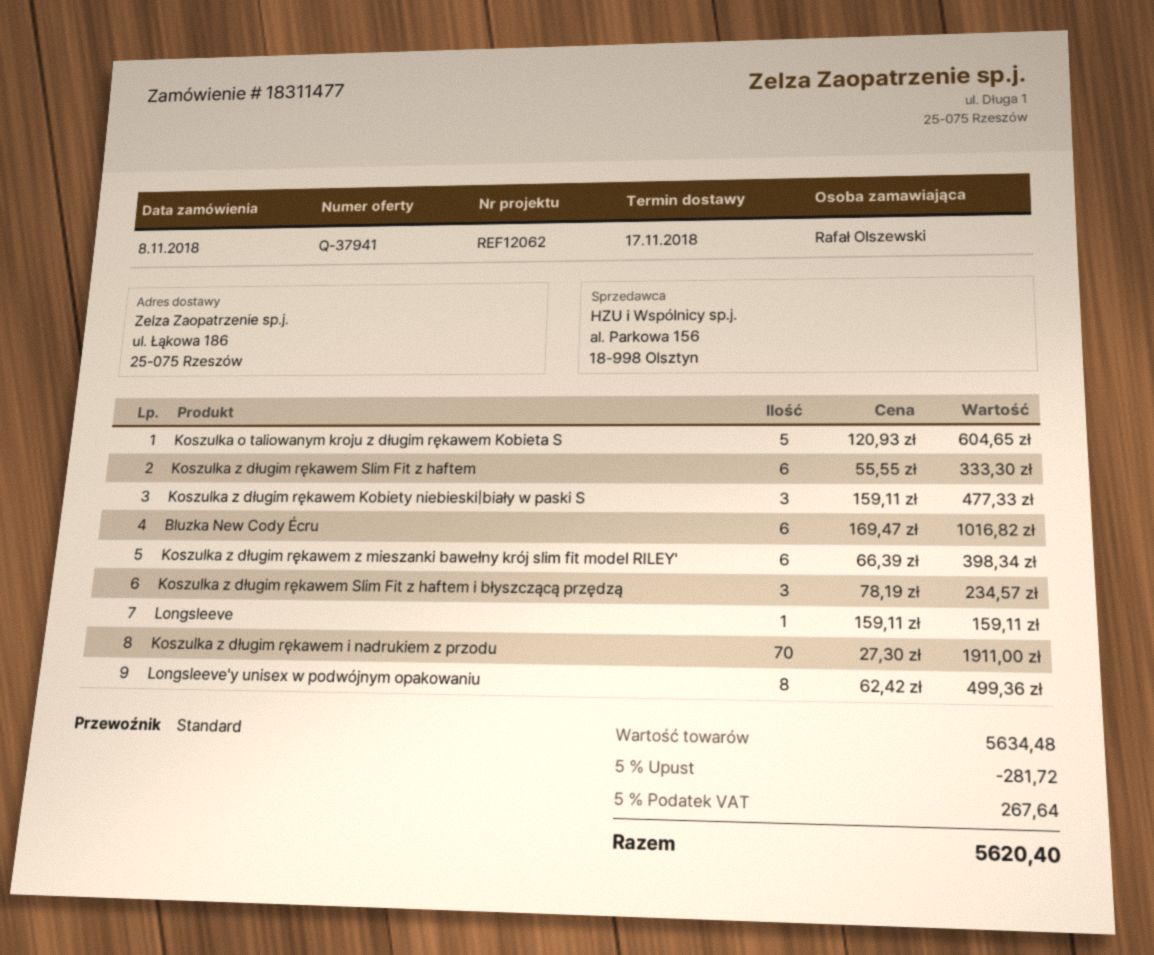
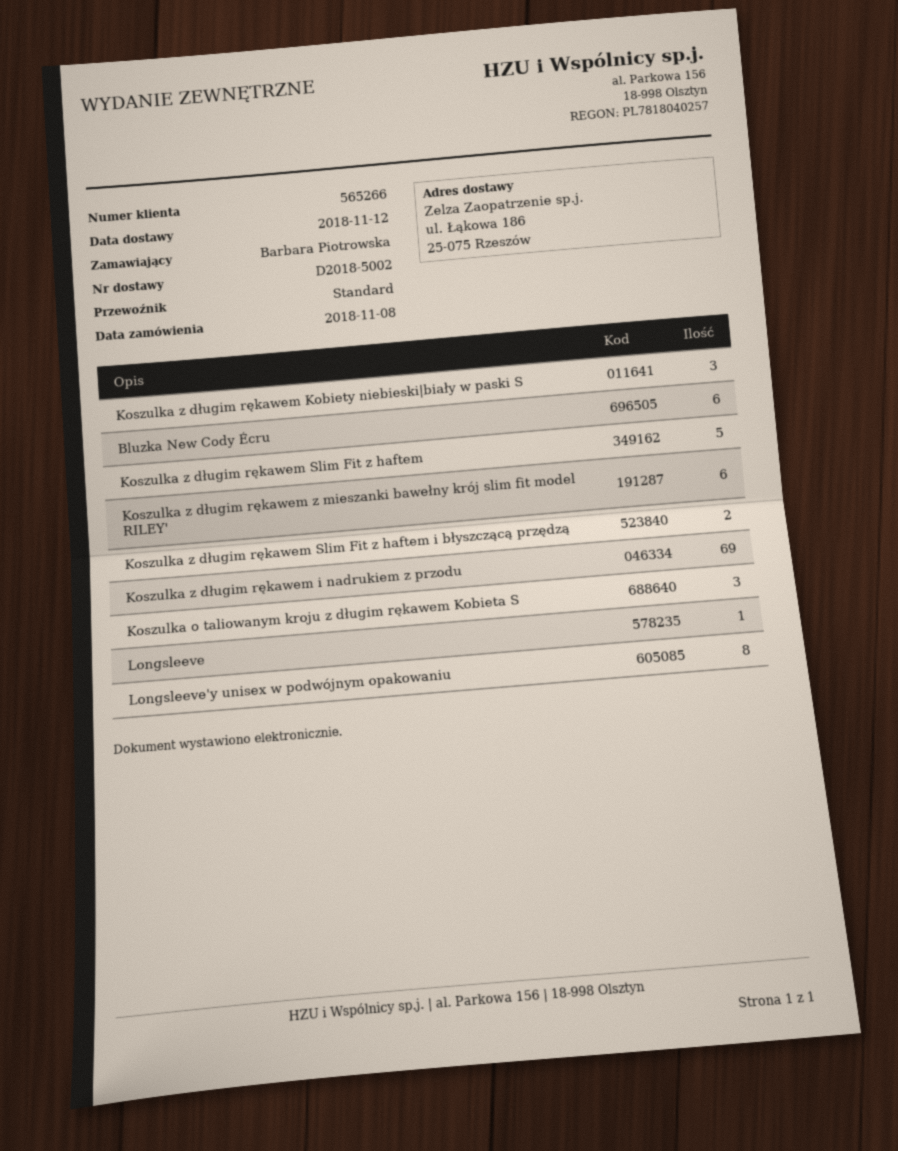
delivery date: 2018-11-17 -> 2018-11-12
ordered by: Rafał Olszewski -> Barbara Piotrowska
Koszulka o taliowanym kroju z długim rękawem Kobieta S: 5 -> 3
Koszulka z długim rękawem Slim Fit z haftem: 6 -> 5
Koszulka z długim rękawem Slim Fit z haftem i błyszczącą przędzą: 3 -> 2
Koszulka z długim rękawem i nadrukiem z przodu: 70 -> 69

